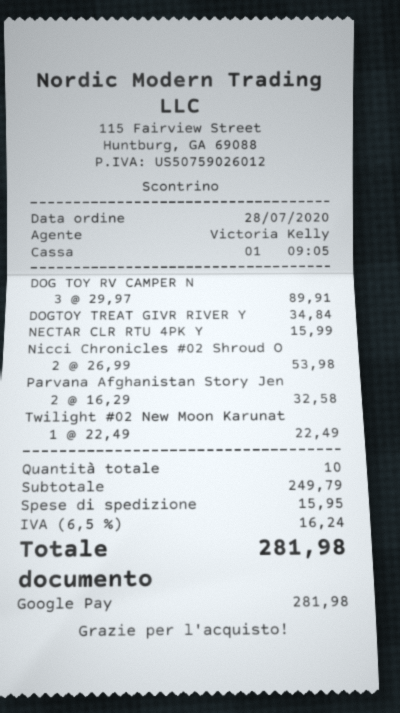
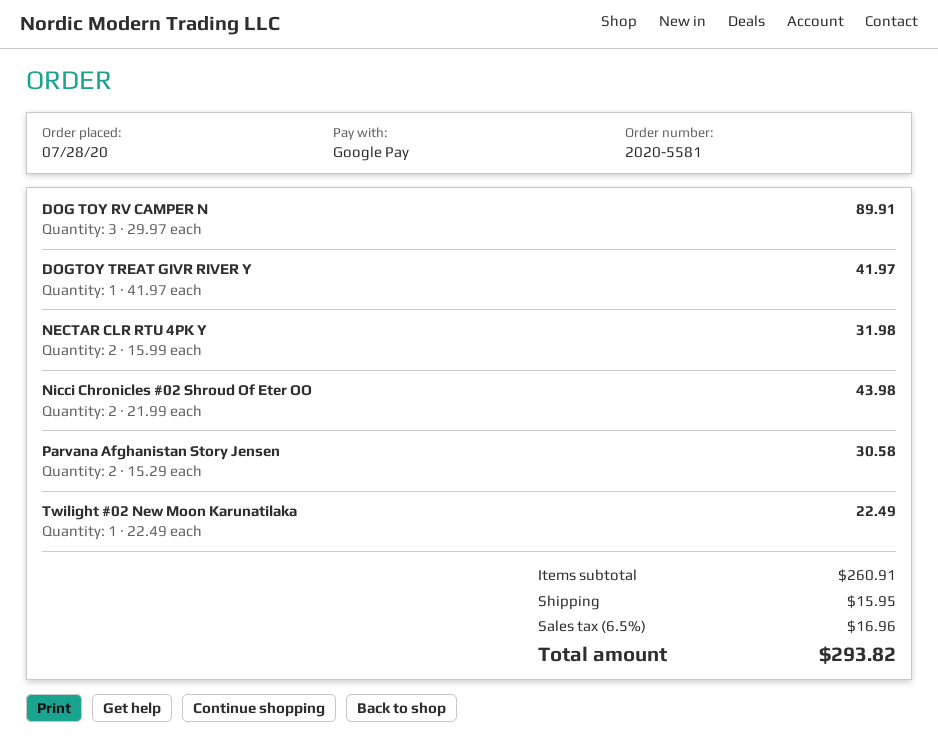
DOGTOY TREAT GIVR RIVER Y: 1 x 34.84 = 34.84 -> 1 x 41.97 = 41.97
NECTAR CLR RTU 4PK Y: 1 x 15.99 = 15.99 -> 2 x 15.99 = 31.98
Nicci Chronicles #02 Shroud O: 2 x 26.99 = 53.98 -> 2 x 21.99 = 43.98
Parvana Afghanistan Story Jen: 2 x 16.29 = 32.58 -> 2 x 15.29 = 30.58
subtotal: 249.79 -> 260.91
tax: 6.5% = 16.24 -> 6.5% = 16.96
total: 281.98 -> 293.82

